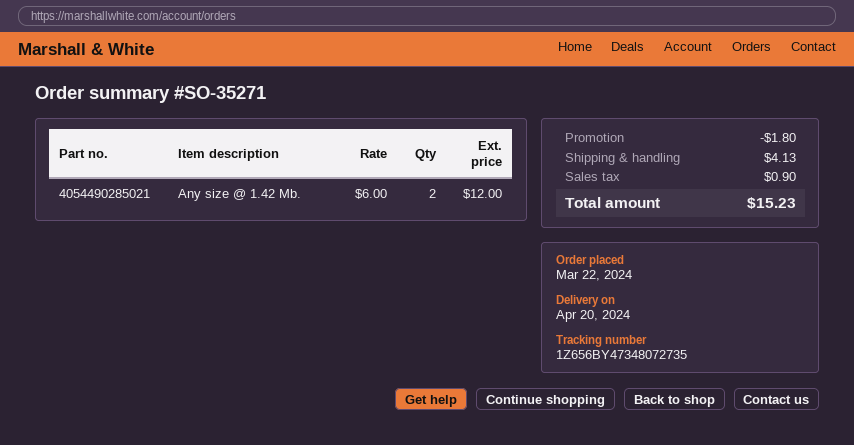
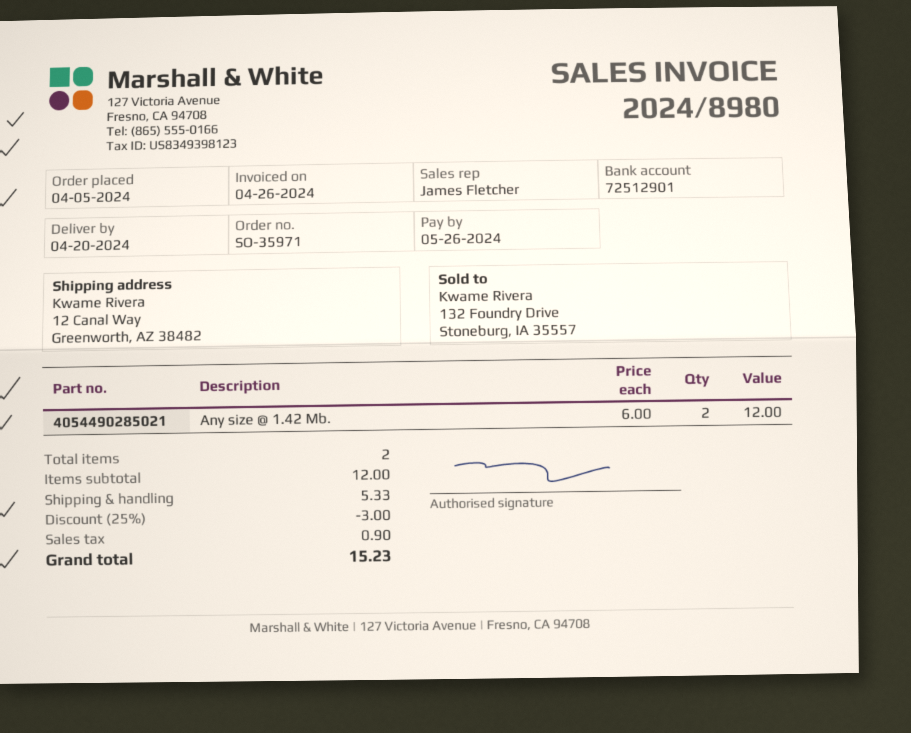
order number: SO-35271 -> SO-35971
order date: 2024-03-22 -> 2024-04-05
discount: 1.80 -> 3.00
shipping: 4.13 -> 5.33

